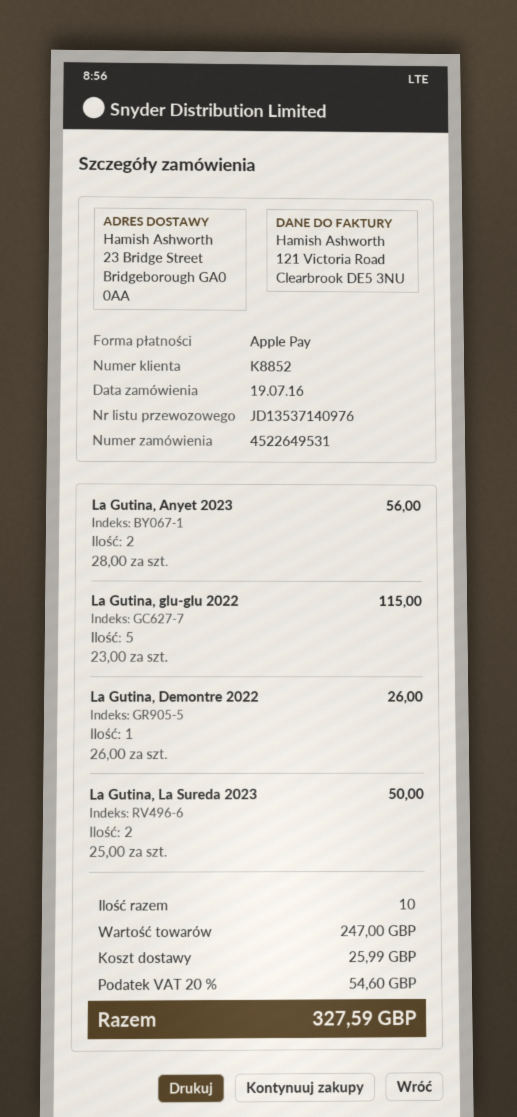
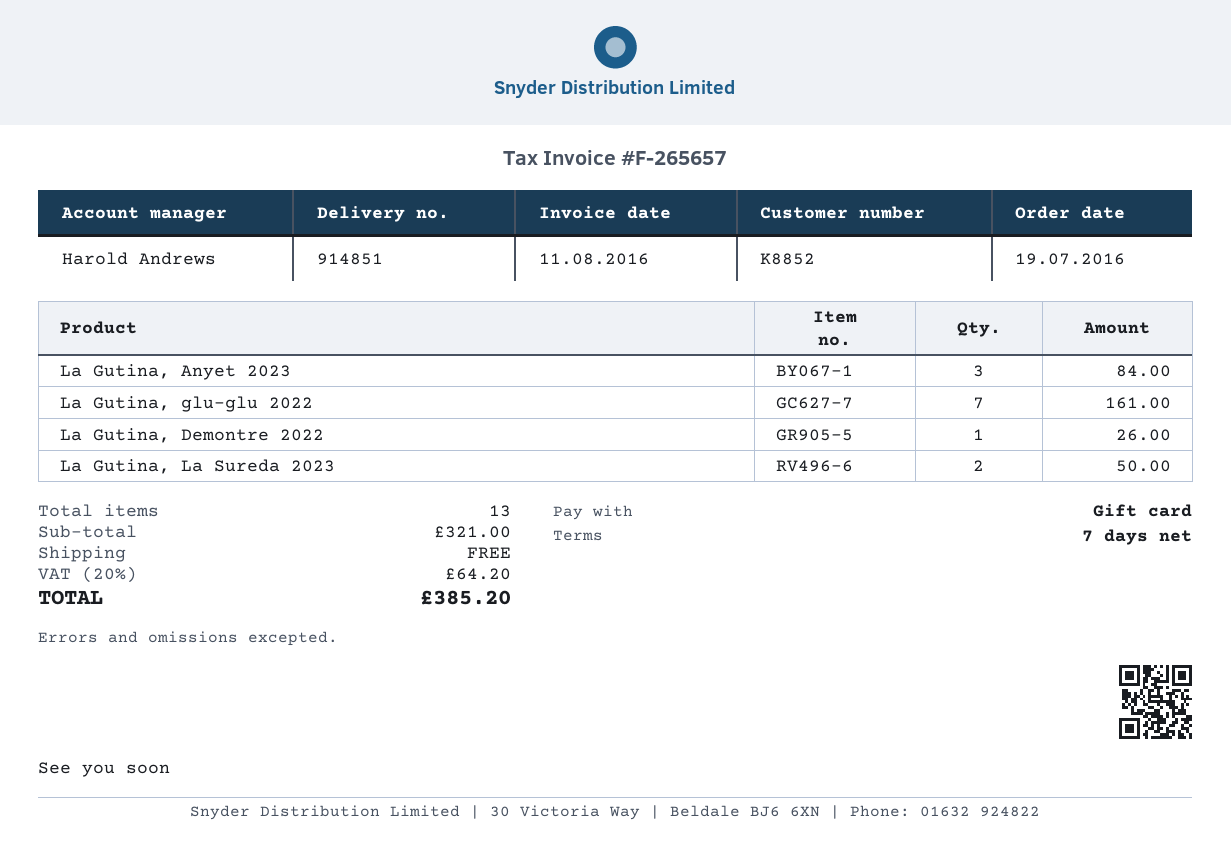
payment method: Apple Pay -> gift card
La Gutina, Anyet 2023: 2 for 56.00 -> 3 for 84.00
La Gutina, glu-glu 2022: 5 for 115.00 -> 7 for 161.00
total quantity: 10 -> 13
subtotal: 247.00 -> 321.00
shipping: 25.99 -> 0.00
tax: 20% = 54.60 -> 20% = 64.20
total: 327.59 -> 385.20

